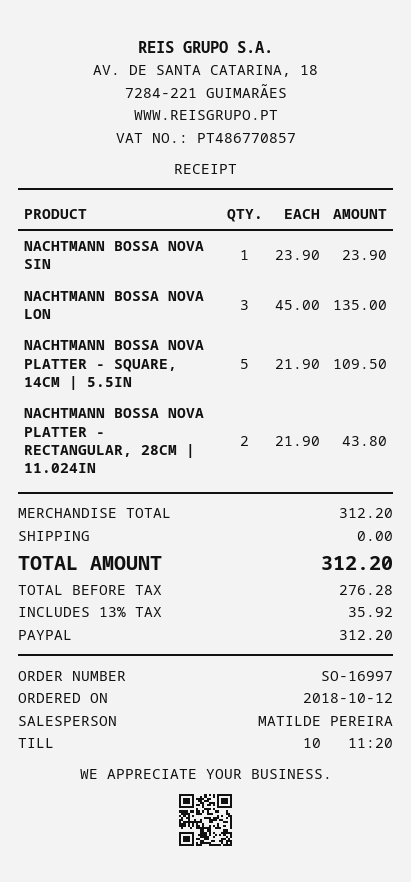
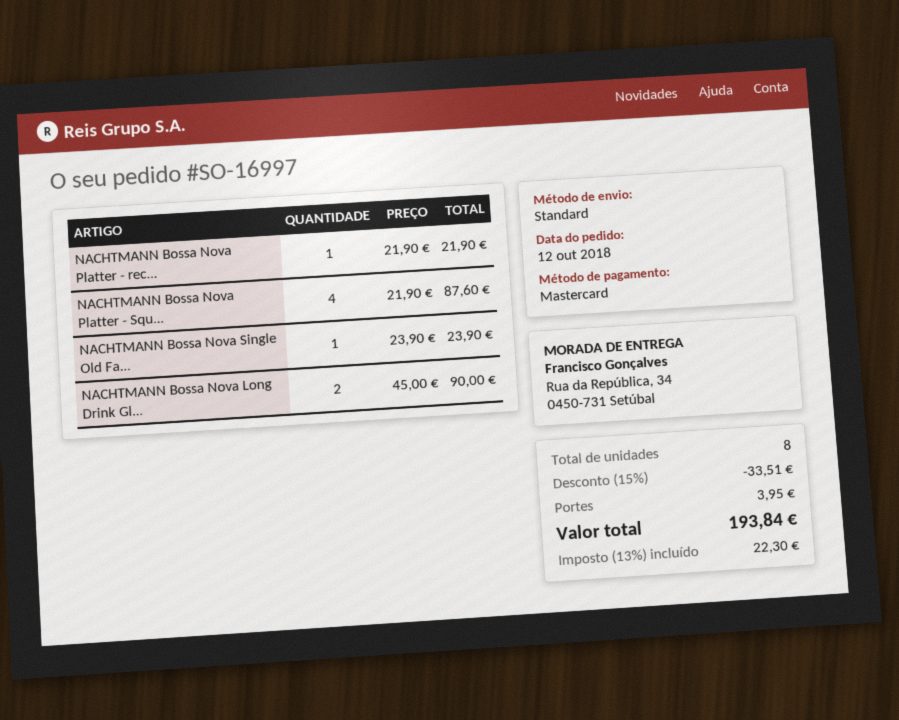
payment method: PayPal -> Mastercard
NACHTMANN BOSSA NOVA LON: 3 x 45.00 = 135.00 -> 2 x 45.00 = 90.00
NACHTMANN BOSSA NOVA PLATTER - SQUARE, 14CM | 5.5IN: 5 x 21.90 = 109.50 -> 4 x 21.90 = 87.60
NACHTMANN BOSSA NOVA PLATTER - RECTANGULAR, 28CM | 11.024IN: 2 x 21.90 = 43.80 -> 1 x 21.90 = 21.90
discount: none -> 15% = 33.51
shipping: 0.00 -> 3.95
tax: 13% = 35.92 -> 13% = 22.30
total: 312.20 -> 193.84

